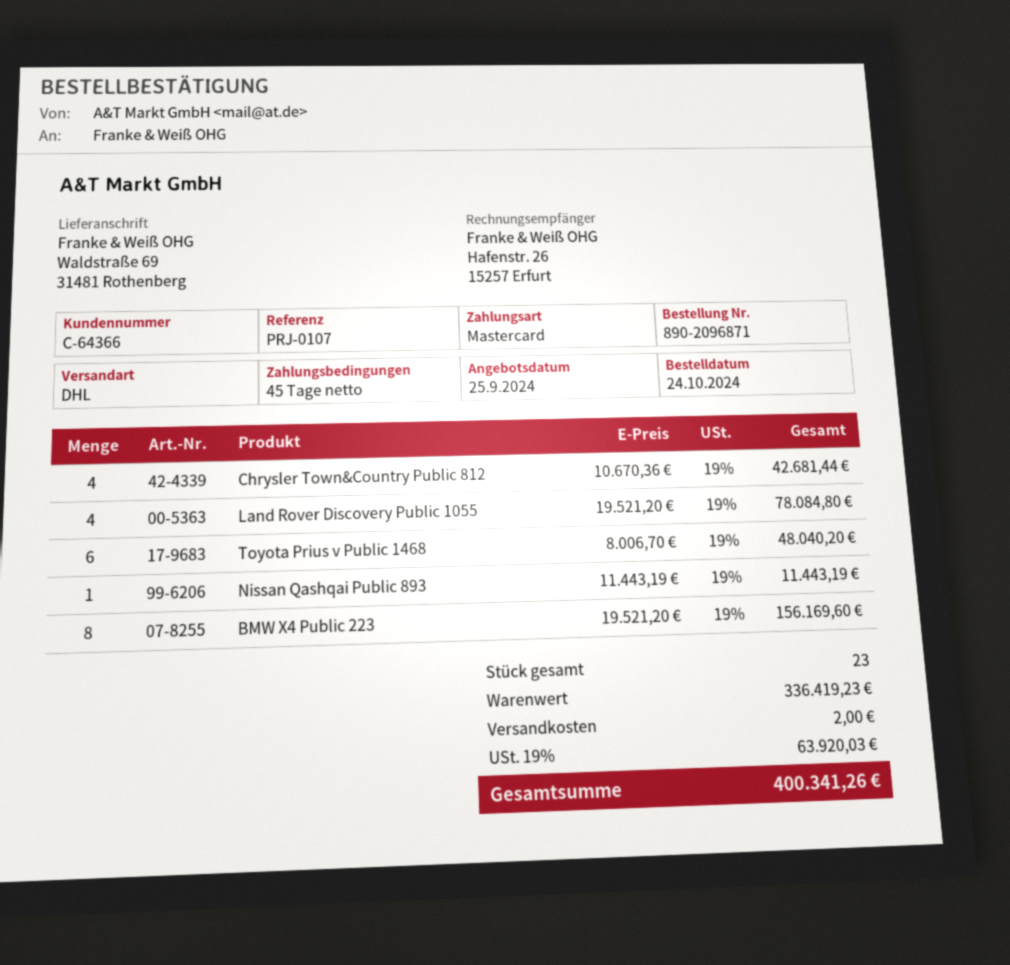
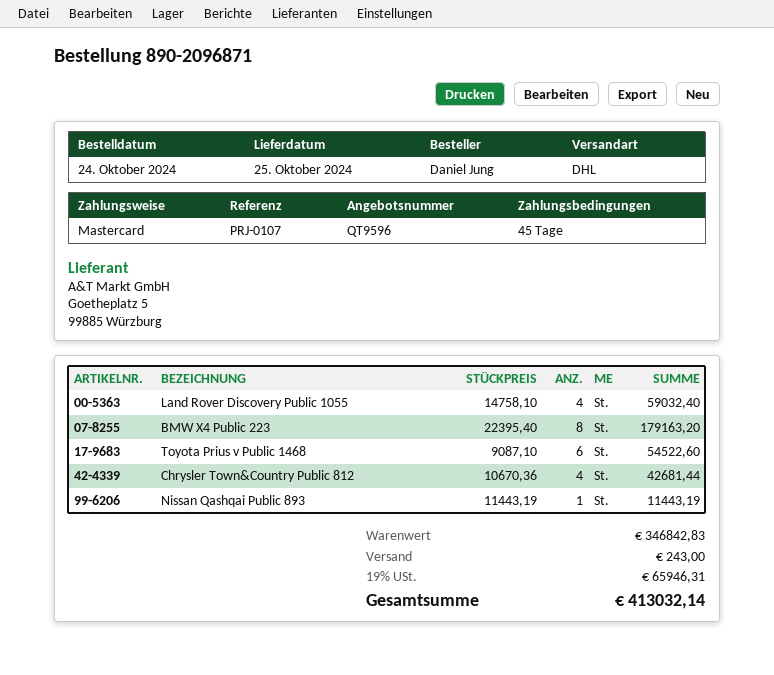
Land Rover Discovery Public 1055: 4 x 19521.20 = 78084.80 -> 4 x 14758.10 = 59032.40
Toyota Prius v Public 1468: 6 x 8006.70 = 48040.20 -> 6 x 9087.10 = 54522.60
BMW X4 Public 223: 8 x 19521.20 = 156169.60 -> 8 x 22395.40 = 179163.20
subtotal: 336419.23 -> 346842.83
shipping: 2.00 -> 243.00
tax: 19% = 63920.03 -> 19% = 65946.31
total: 400341.26 -> 413032.14

